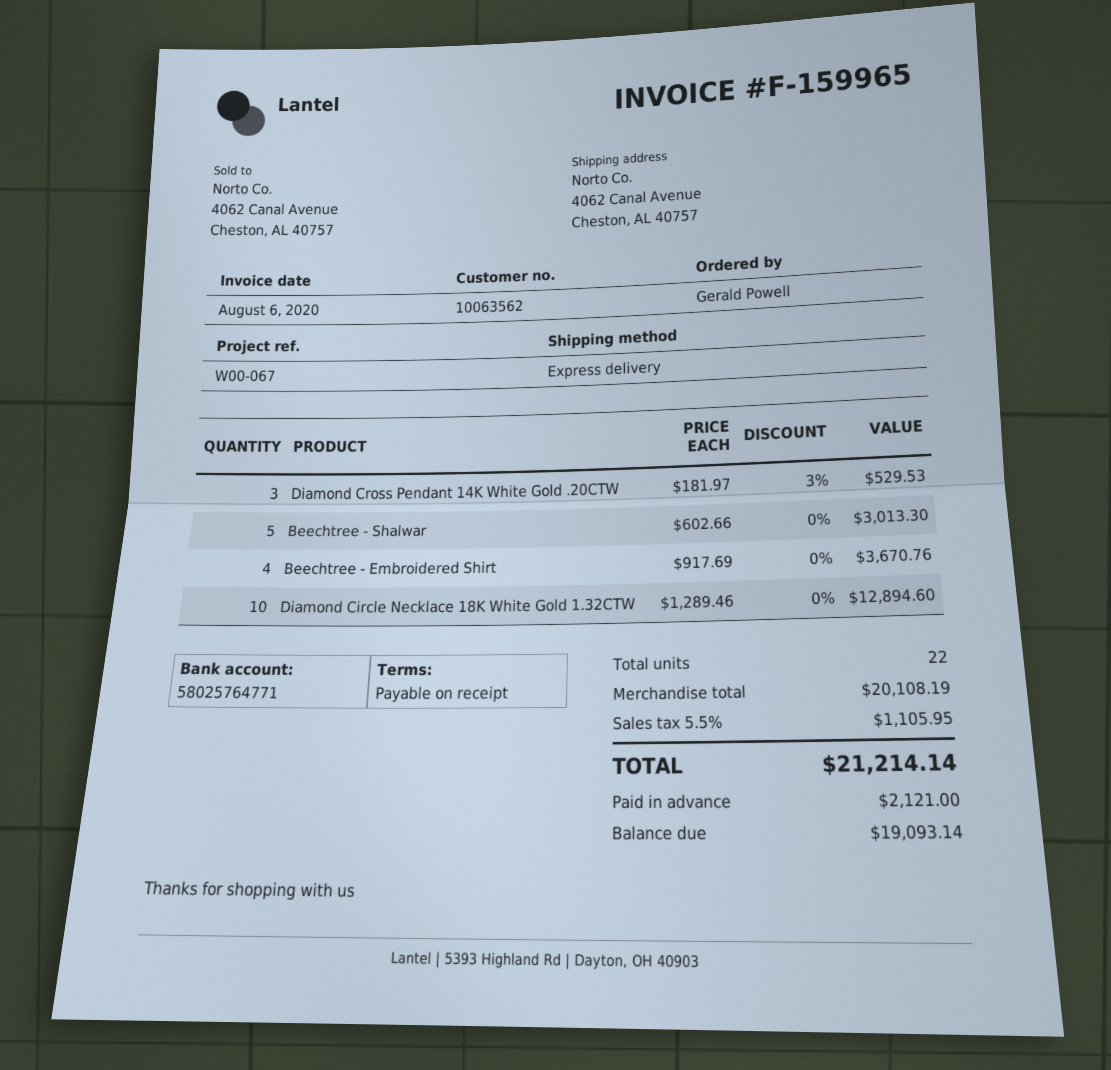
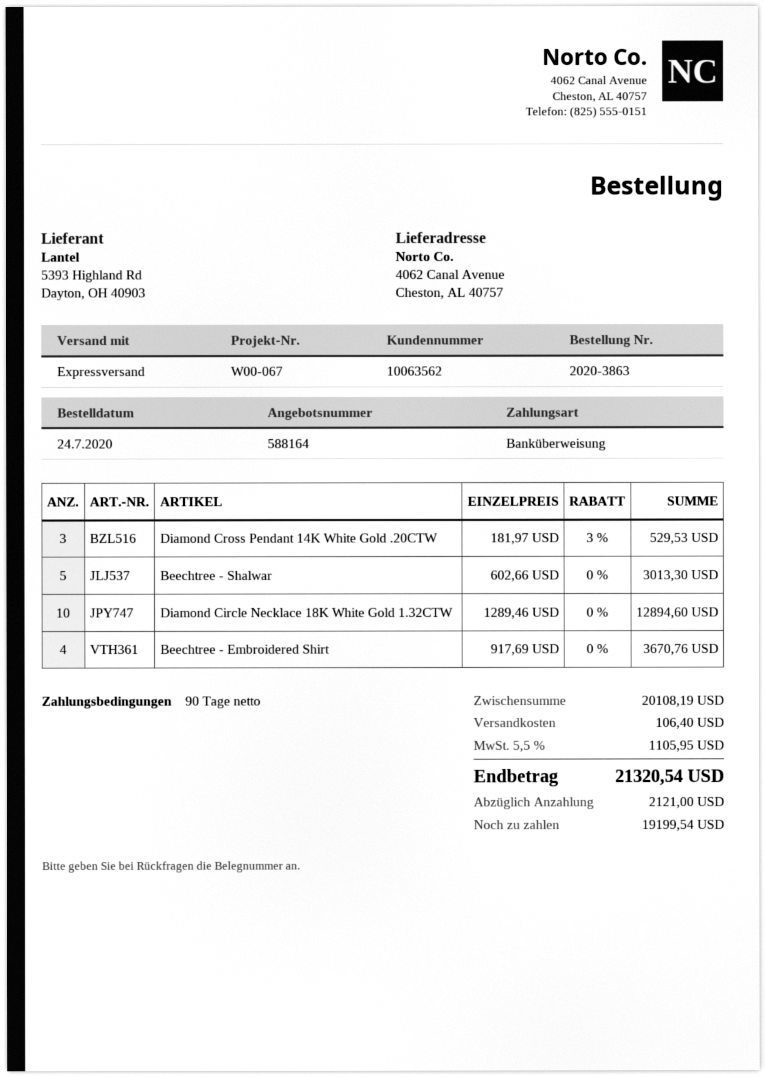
payment terms: on receipt -> 90 days
shipping: none -> 106.40
total: 21214.14 -> 21320.54
balance: 19093.14 -> 19199.54

